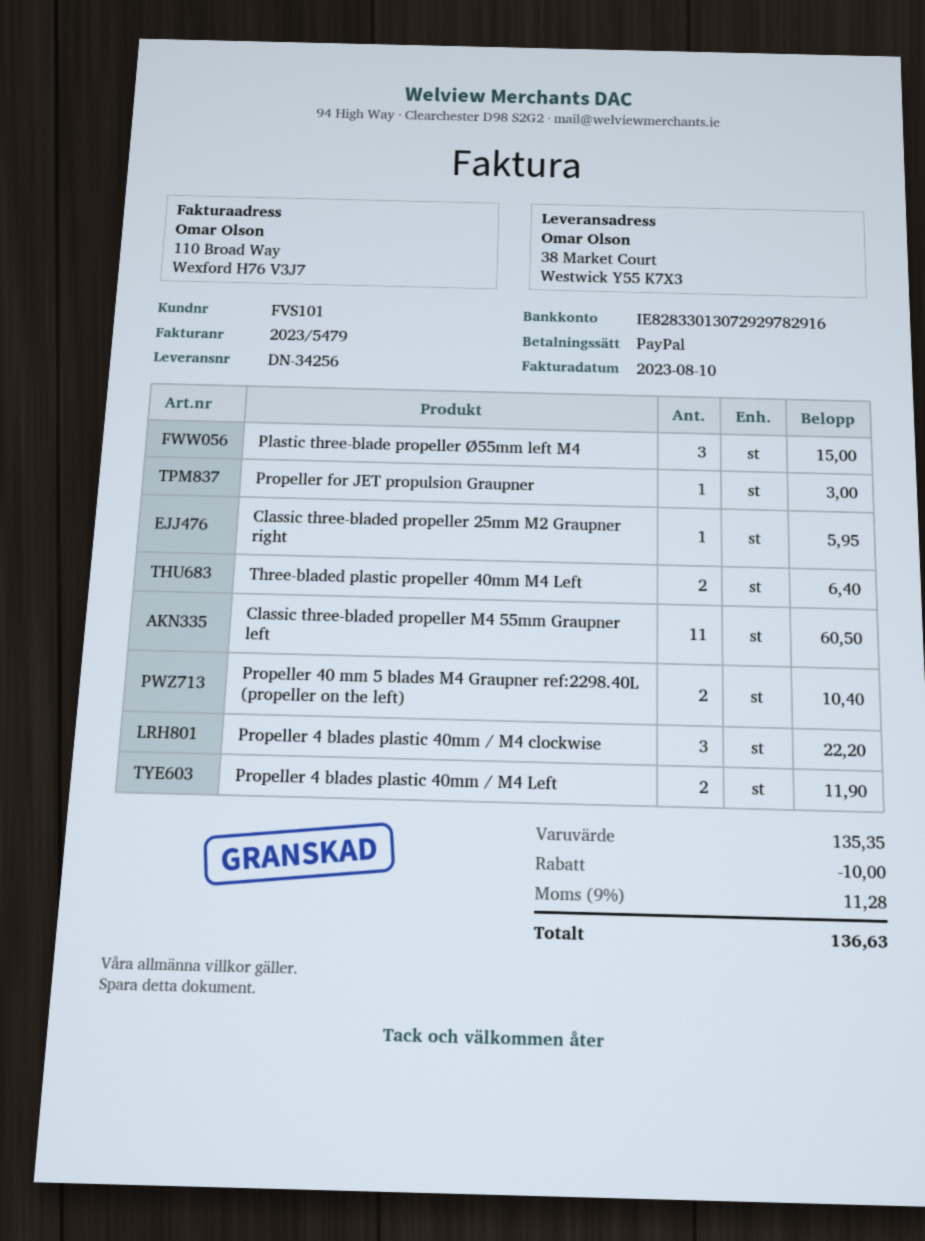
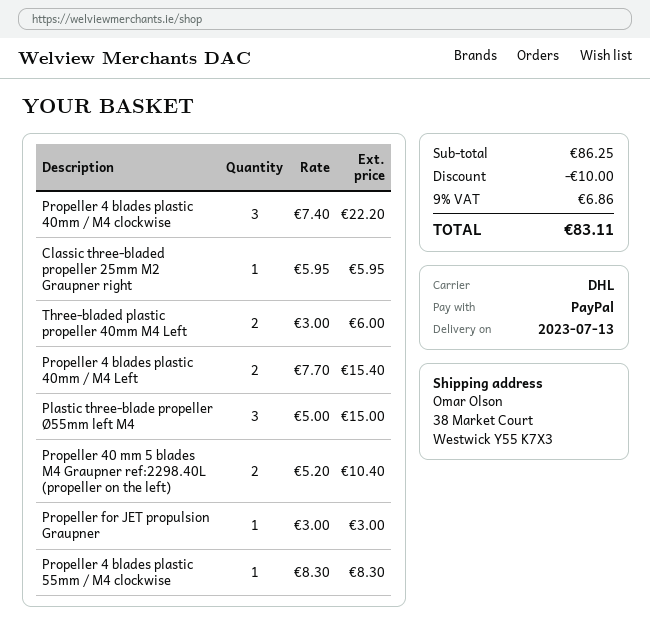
Three-bladed plastic propeller 40mm M4 Left: 2 for 6.40 -> 2 for 6.00
Classic three-bladed propeller M4 55mm Graupner left: 11 for 60.50 -> none
Propeller 4 blades plastic 40mm / M4 Left: 2 for 11.90 -> 2 for 15.40
Propeller 4 blades plastic 55mm / M4 clockwise: none -> 1 for 8.30
subtotal: 135.35 -> 86.25
tax: 9% = 11.28 -> 9% = 6.86
total: 136.63 -> 83.11

